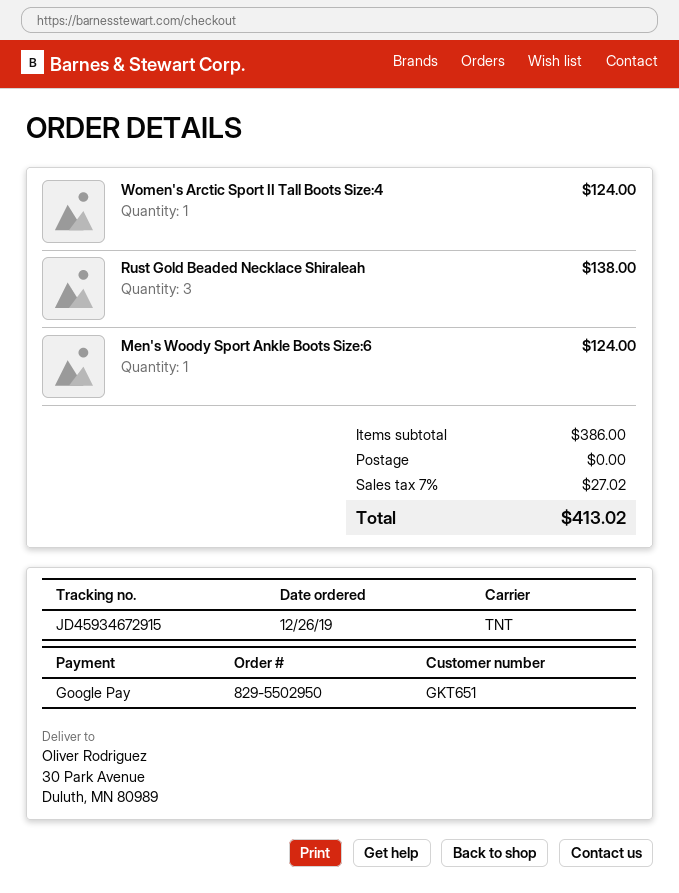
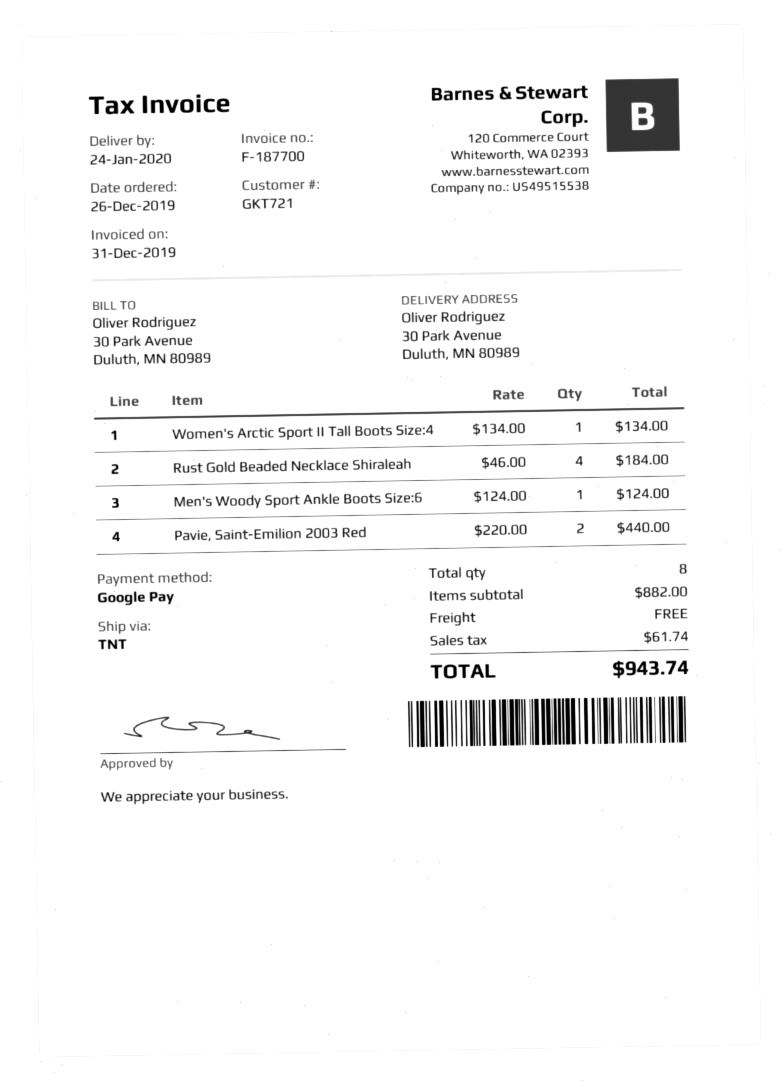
customer number: GKT651 -> GKT721
Women's Arctic Sport II Tall Boots Size:4: 1 for 124.00 -> 1 for 134.00
Rust Gold Beaded Necklace Shiraleah: 3 for 138.00 -> 4 for 184.00
Pavie, Saint-Emilion 2003 Red: none -> 2 for 440.00
subtotal: 386.00 -> 882.00
tax: 27.02 -> 61.74
total: 413.02 -> 943.74

